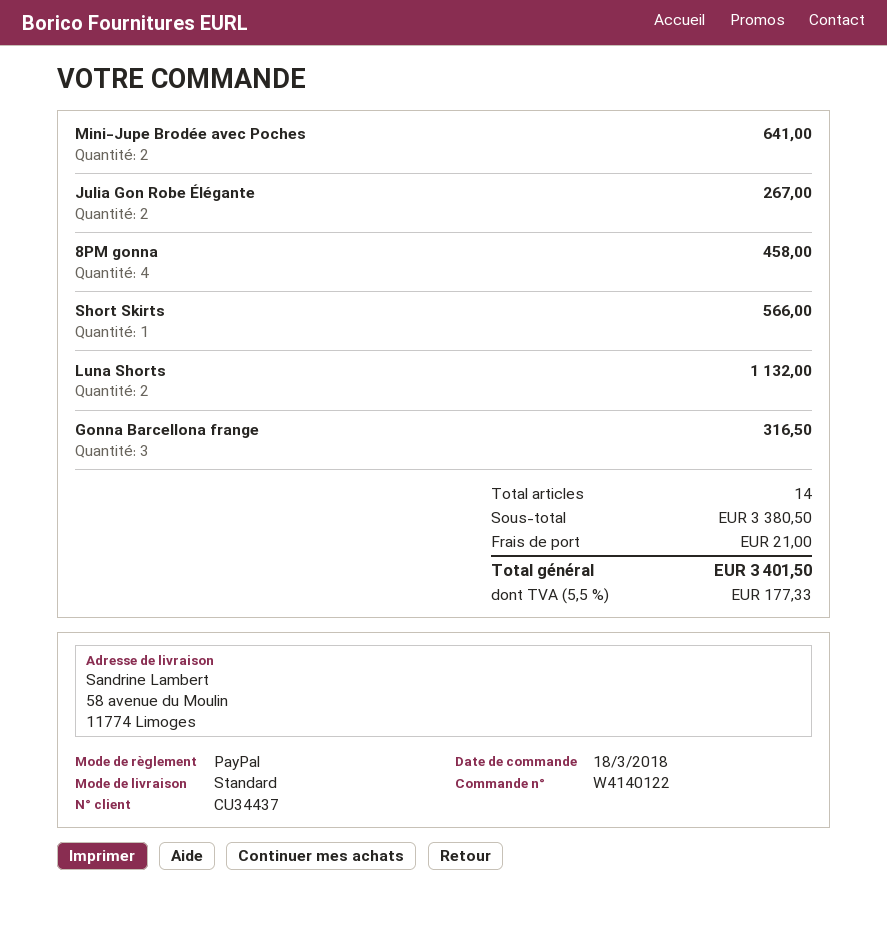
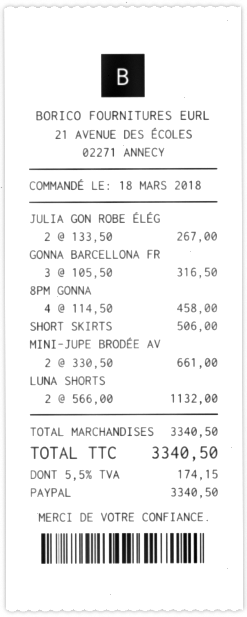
Mini-Jupe Brodée avec Poches: 2 for 641.00 -> 2 for 661.00
Short Skirts: 1 for 566.00 -> 1 for 506.00
subtotal: 3380.50 -> 3340.50
shipping: 21.00 -> none
tax: 5.5% = 177.33 -> 5.5% = 174.15
total: 3401.50 -> 3340.50

